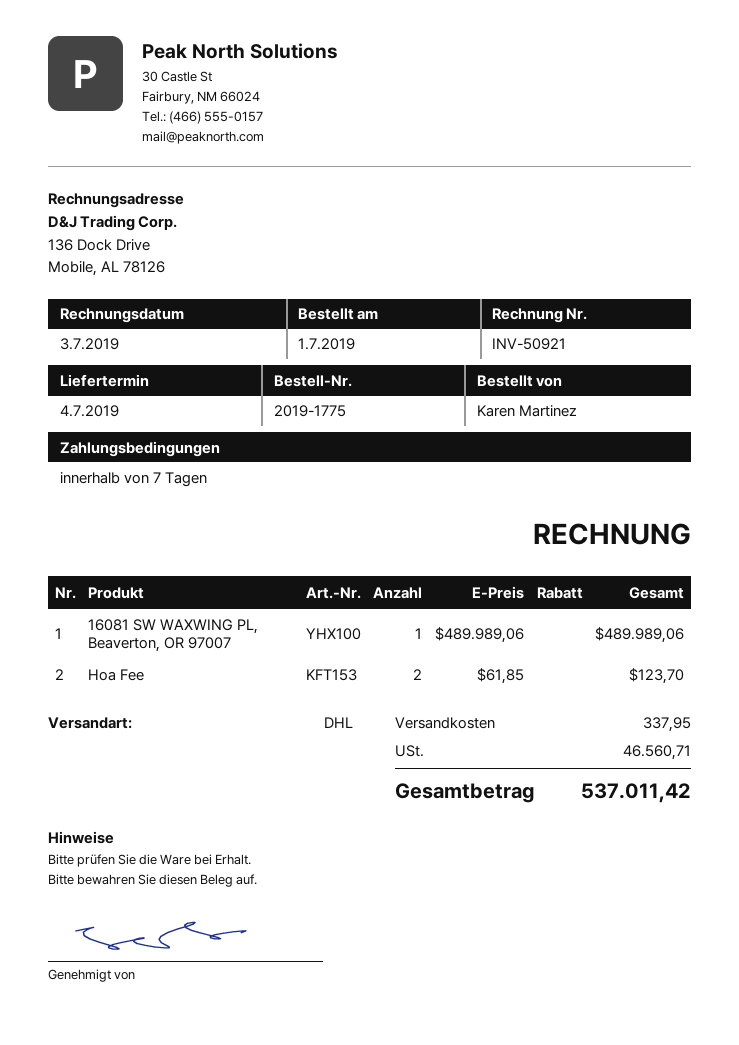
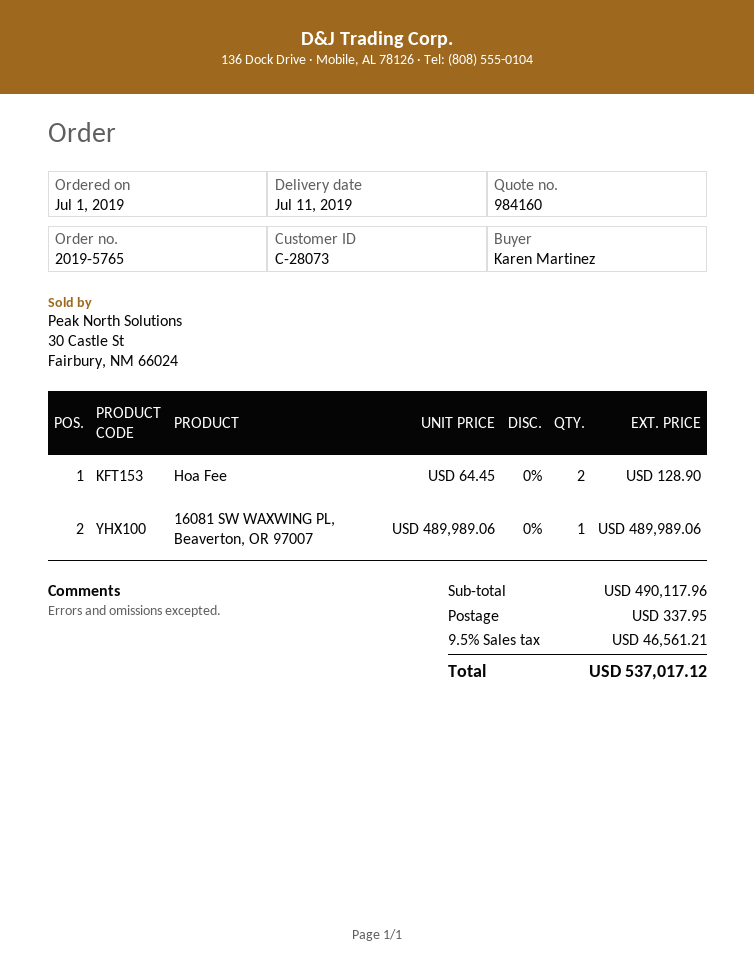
order number: 2019-1775 -> 2019-5765
delivery date: 2019-07-04 -> 2019-07-11
Hoa Fee: 2 x 61.85 = 123.70 -> 2 x 64.45 = 128.90
tax: 46560.71 -> 46561.21
total: 537011.42 -> 537017.12

